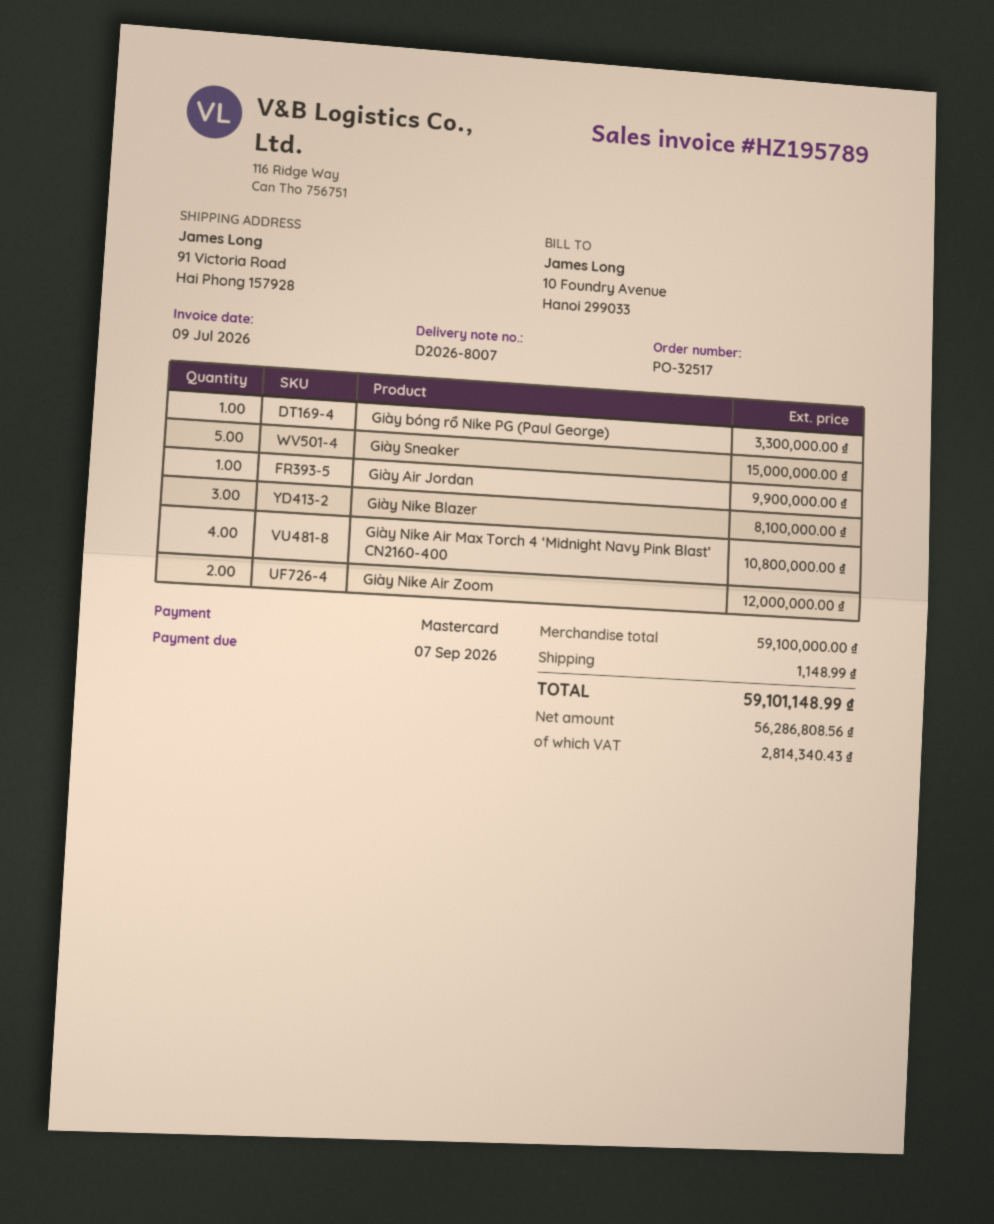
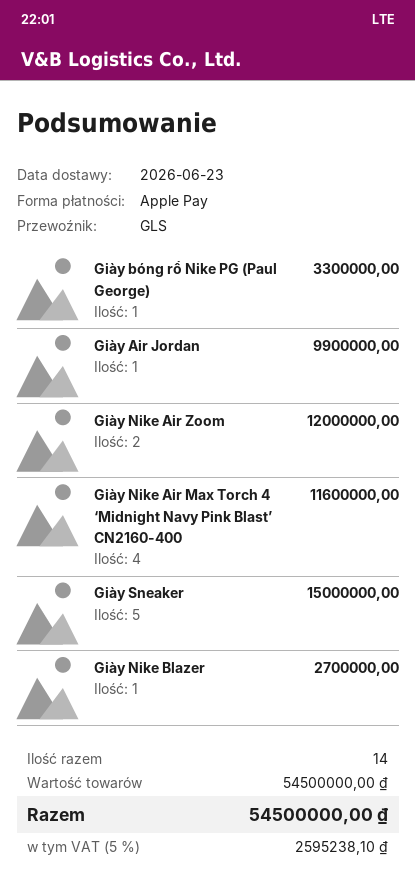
payment method: Mastercard -> Apple Pay
Giày Nike Blazer: 3 for 8100000.00 -> 1 for 2700000.00
Giày Nike Air Max Torch 4 ‘Midnight Navy Pink Blast’ CN2160-400: 4 for 10800000.00 -> 4 for 11600000.00
subtotal: 59100000.00 -> 54500000.00
shipping: 1148.99 -> none
tax: 2814340.43 -> 2595238.10
total: 59101148.99 -> 54500000.00

